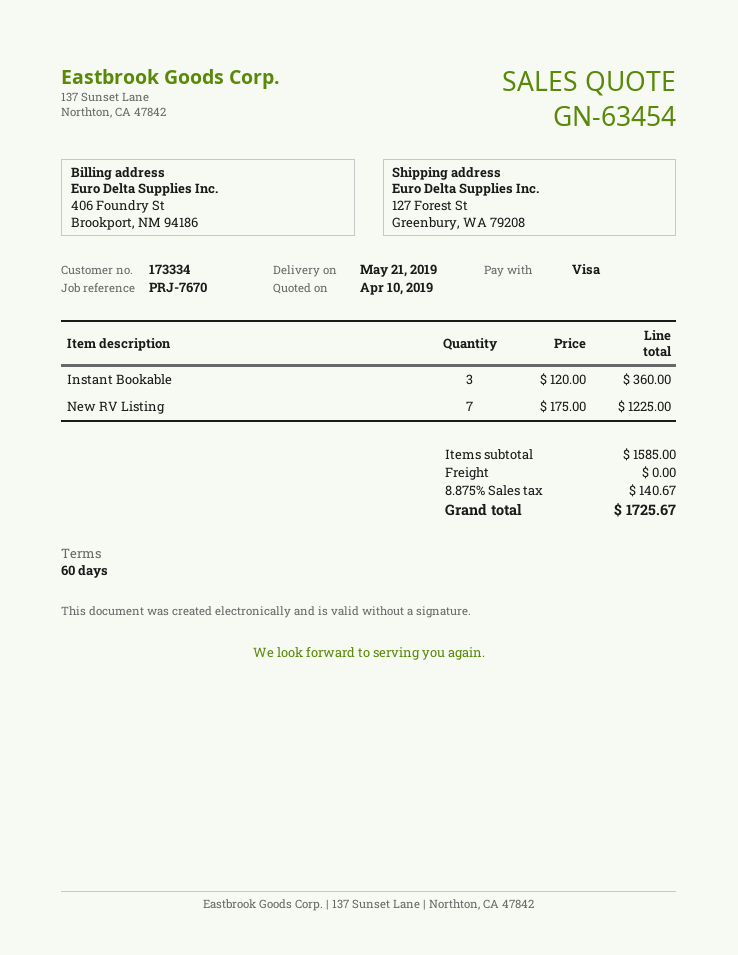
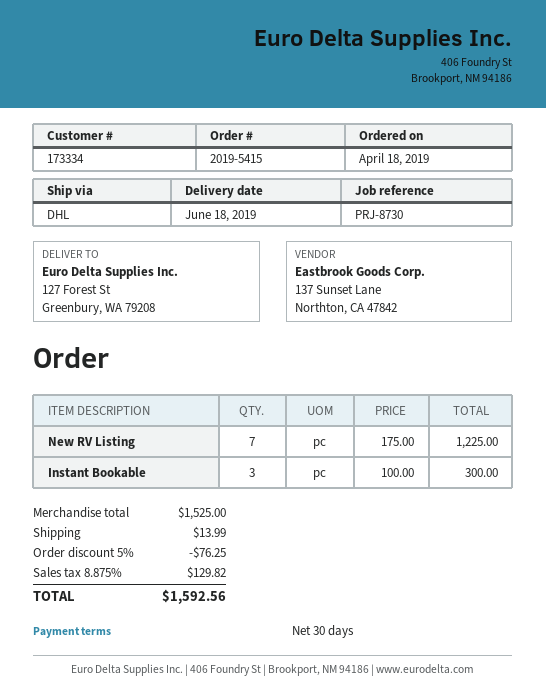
delivery date: 2019-05-21 -> 2019-06-18
payment terms: 60 days -> 30 days
reference: PRJ-7670 -> PRJ-8730
Instant Bookable: 3 x 120.00 = 360.00 -> 3 x 100.00 = 300.00
subtotal: 1585.00 -> 1525.00
discount: none -> 5% = 76.25
shipping: 0.00 -> 13.99
tax: 8.875% = 140.67 -> 8.875% = 129.82
total: 1725.67 -> 1592.56

